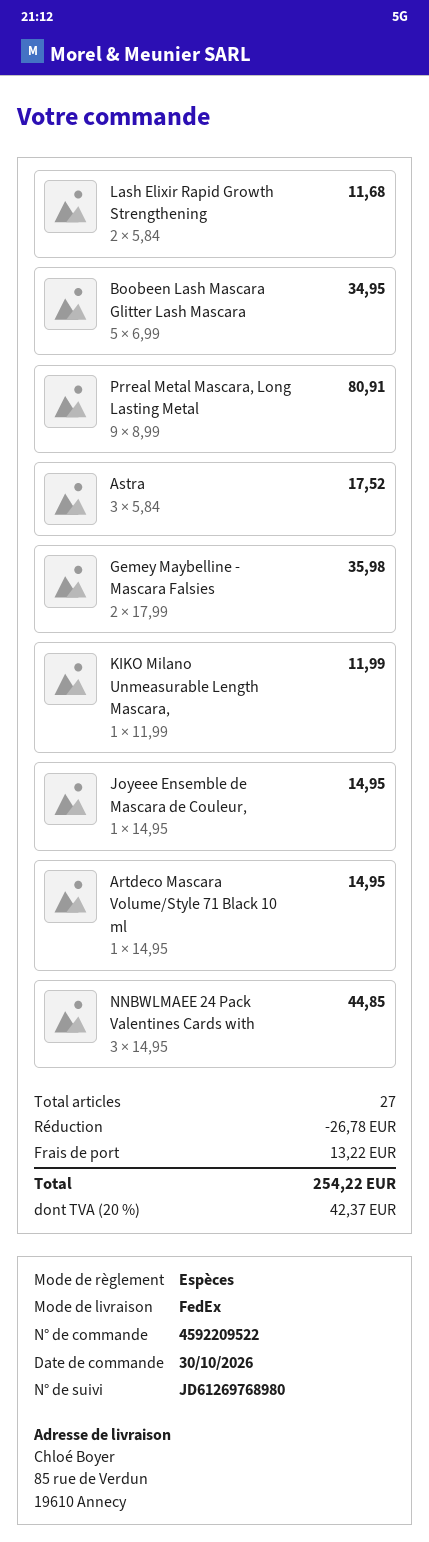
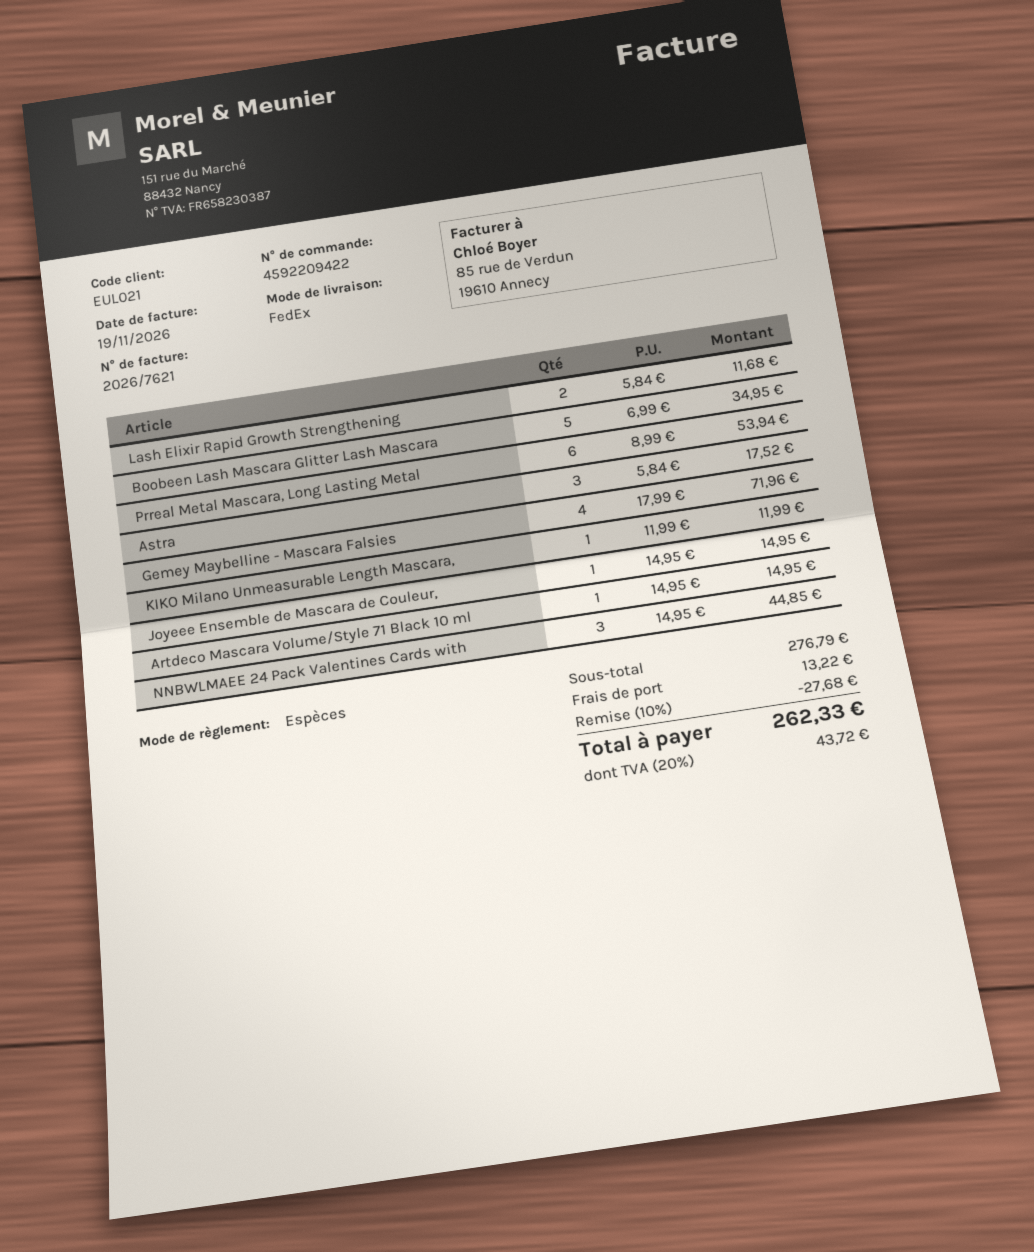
order number: 4592209522 -> 4592209422
Prreal Metal Mascara, Long Lasting Metal: 9 x 8.99 = 80.91 -> 6 x 8.99 = 53.94
Gemey Maybelline - Mascara Falsies: 2 x 17.99 = 35.98 -> 4 x 17.99 = 71.96
discount: 26.78 -> 27.68
tax: 20% = 42.37 -> 20% = 43.72
total: 254.22 -> 262.33

